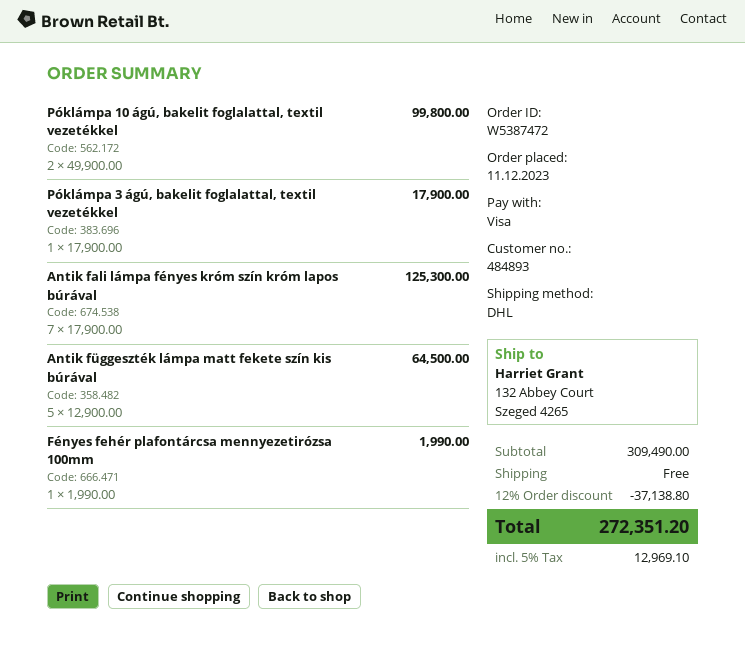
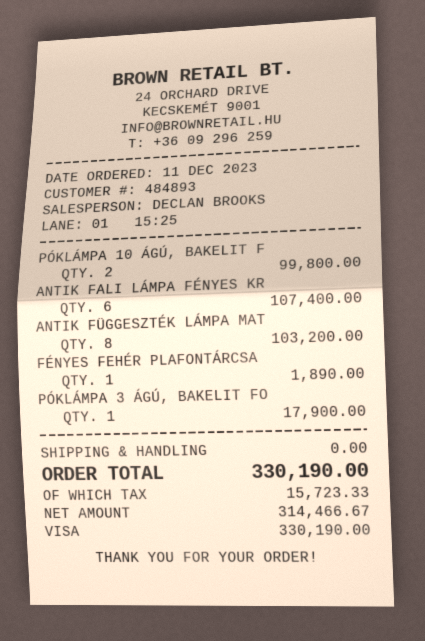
Antik fali lámpa fényes króm szín króm lapos búrával: 7 for 125300.00 -> 6 for 107400.00
Antik függeszték lámpa matt fekete szín kis búrával: 5 for 64500.00 -> 8 for 103200.00
Fényes fehér plafontárcsa mennyezetirózsa 100mm: 1 for 1990.00 -> 1 for 1890.00
discount: 12% = 37138.80 -> none
tax: 12969.10 -> 15723.33
total: 272351.20 -> 330190.00

